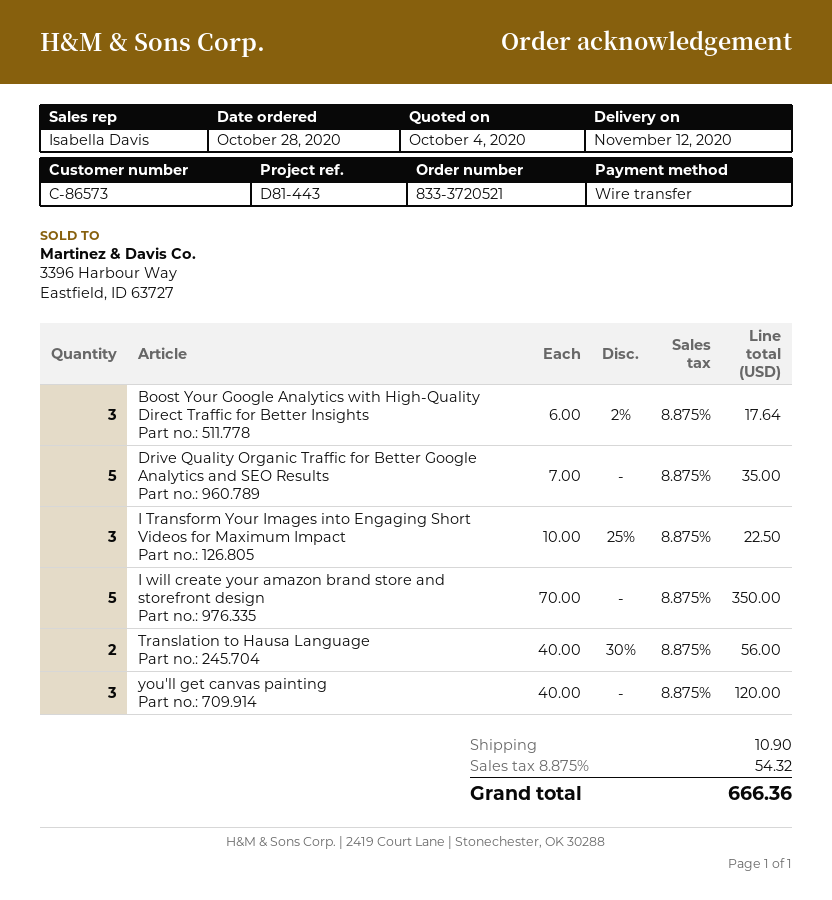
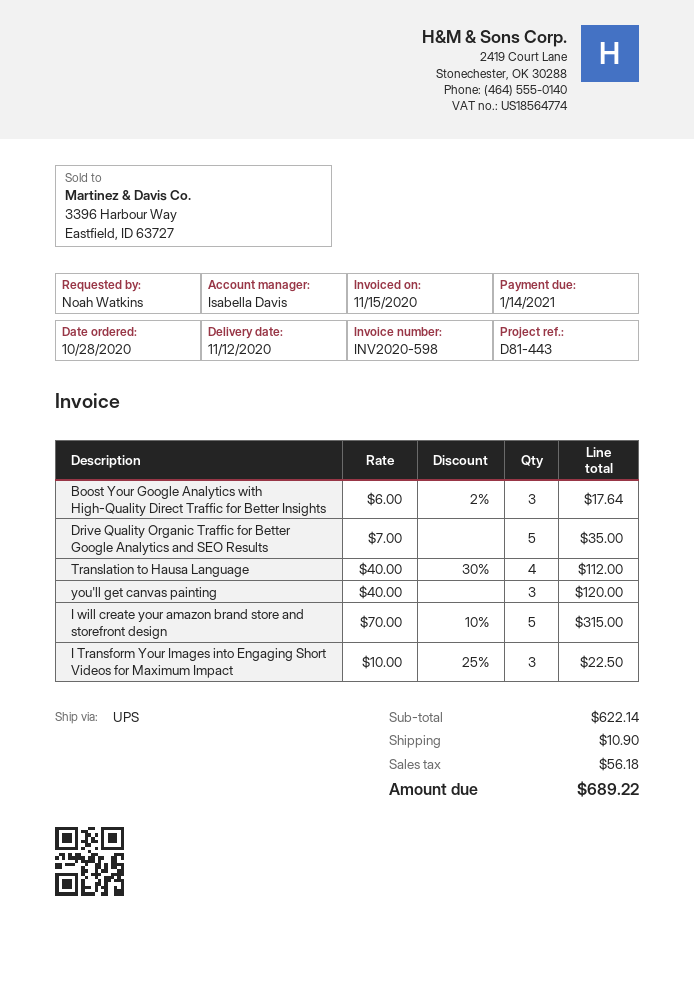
I will create your amazon brand store and storefront design: 5 x 70.00 = 350.00 -> 5 x 70.00 - 10% = 315.00
Translation to Hausa Language: 2 x 40.00 - 30% = 56.00 -> 4 x 40.00 - 30% = 112.00
tax: 54.32 -> 56.18
total: 666.36 -> 689.22

